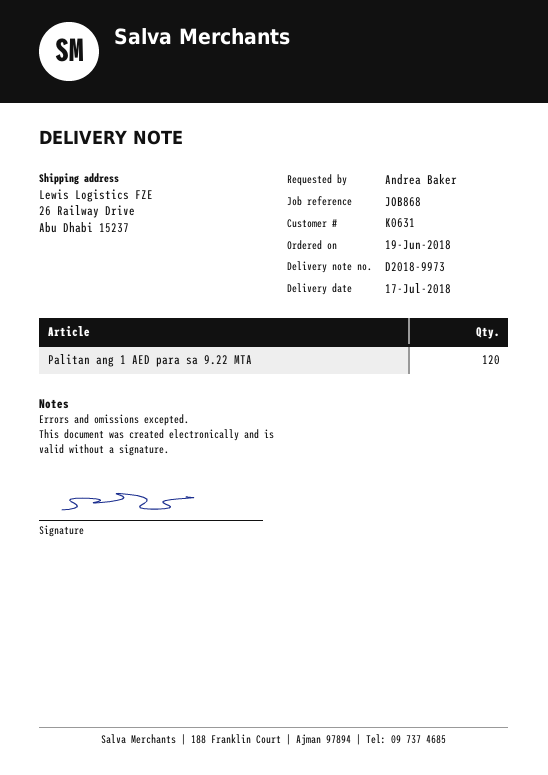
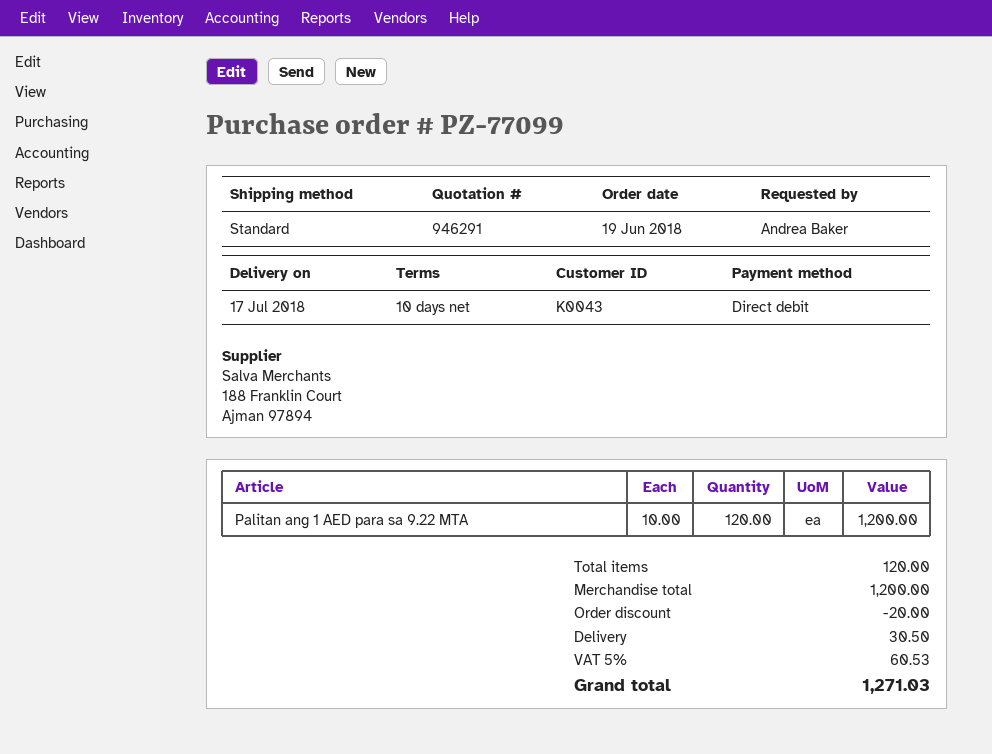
customer number: K0631 -> K0043

